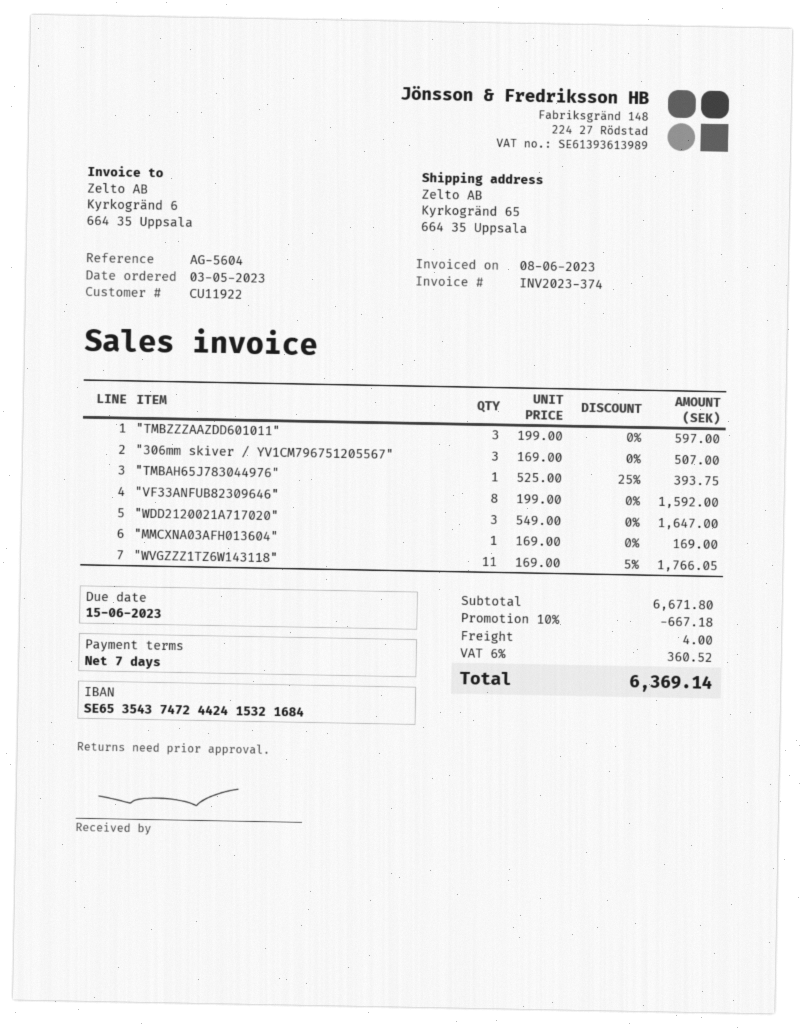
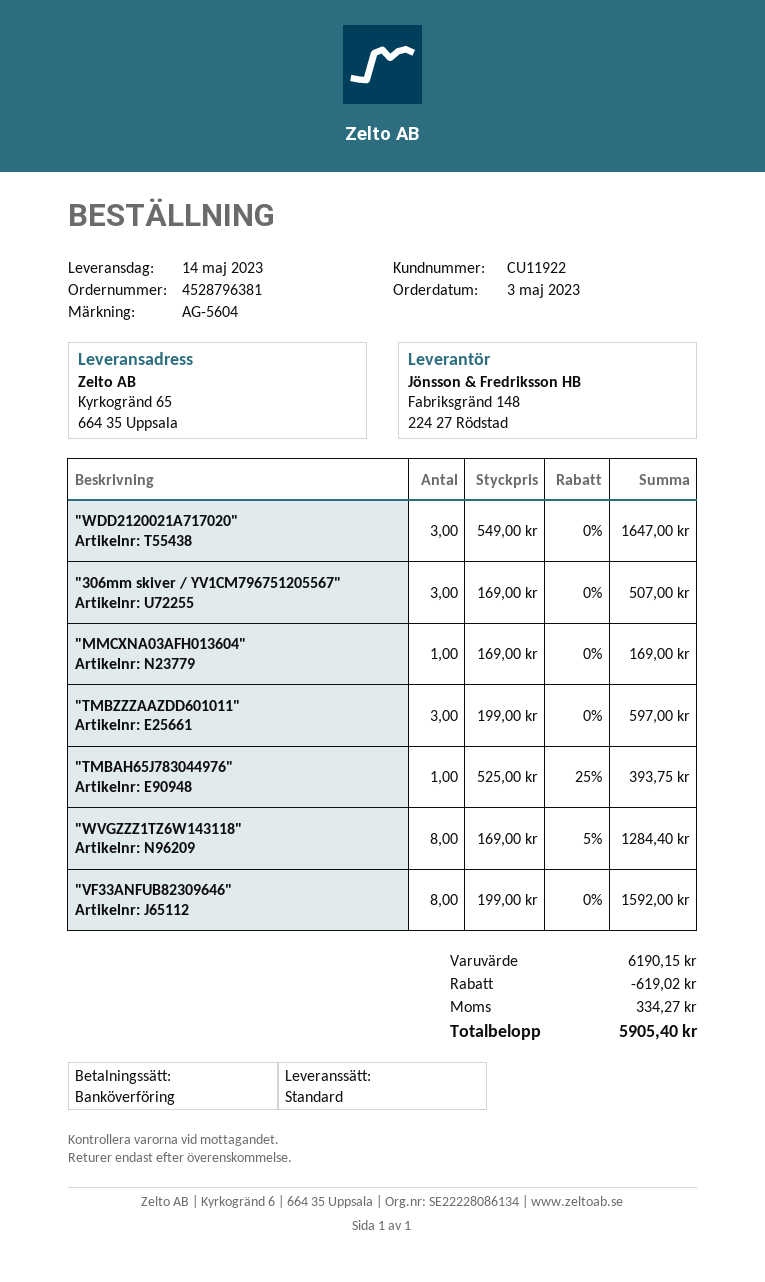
"WVGZZZ1TZ6W143118": 11 x 169.00 - 5% = 1766.05 -> 8 x 169.00 - 5% = 1284.40
subtotal: 6671.80 -> 6190.15
discount: 667.18 -> 619.02
shipping: 4.00 -> none
tax: 360.52 -> 334.27
total: 6369.14 -> 5905.40

